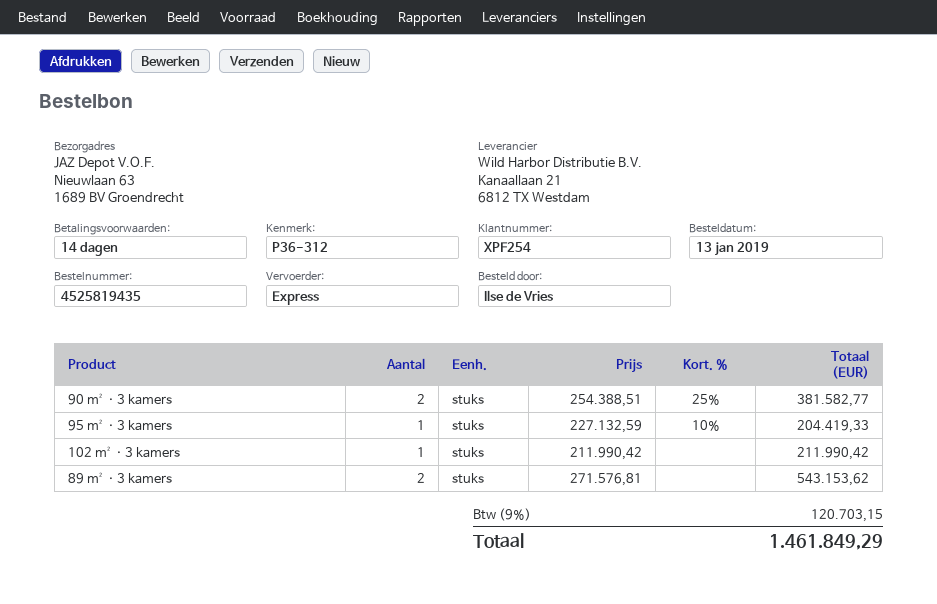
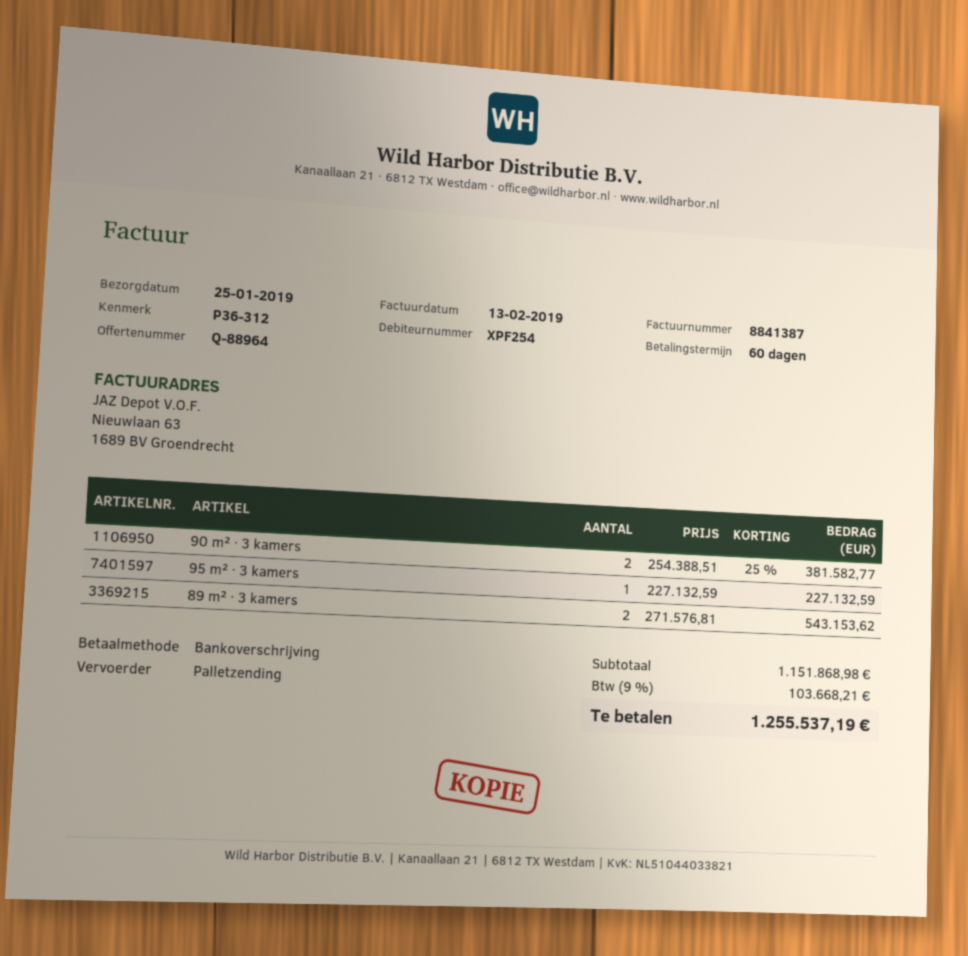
payment terms: 14 days -> 60 days
shipping method: express -> pallet freight
95 m² · 3 kamers: 1 x 227132.59 - 10% = 204419.33 -> 1 x 227132.59 = 227132.59
102 m² · 3 kamers: 1 x 211990.42 = 211990.42 -> none
tax: 9% = 120703.15 -> 9% = 103668.21
total: 1461849.29 -> 1255537.19

